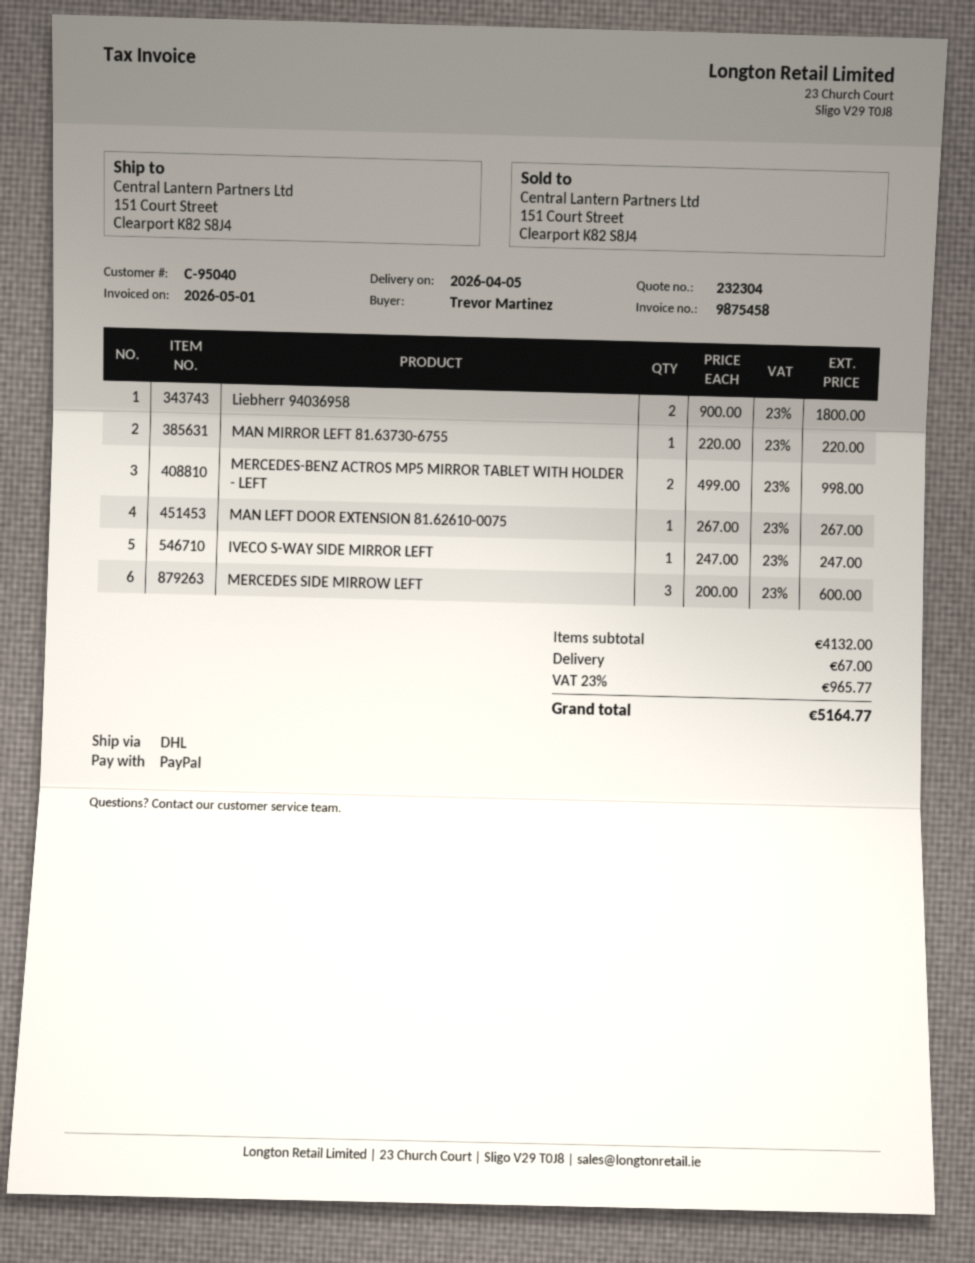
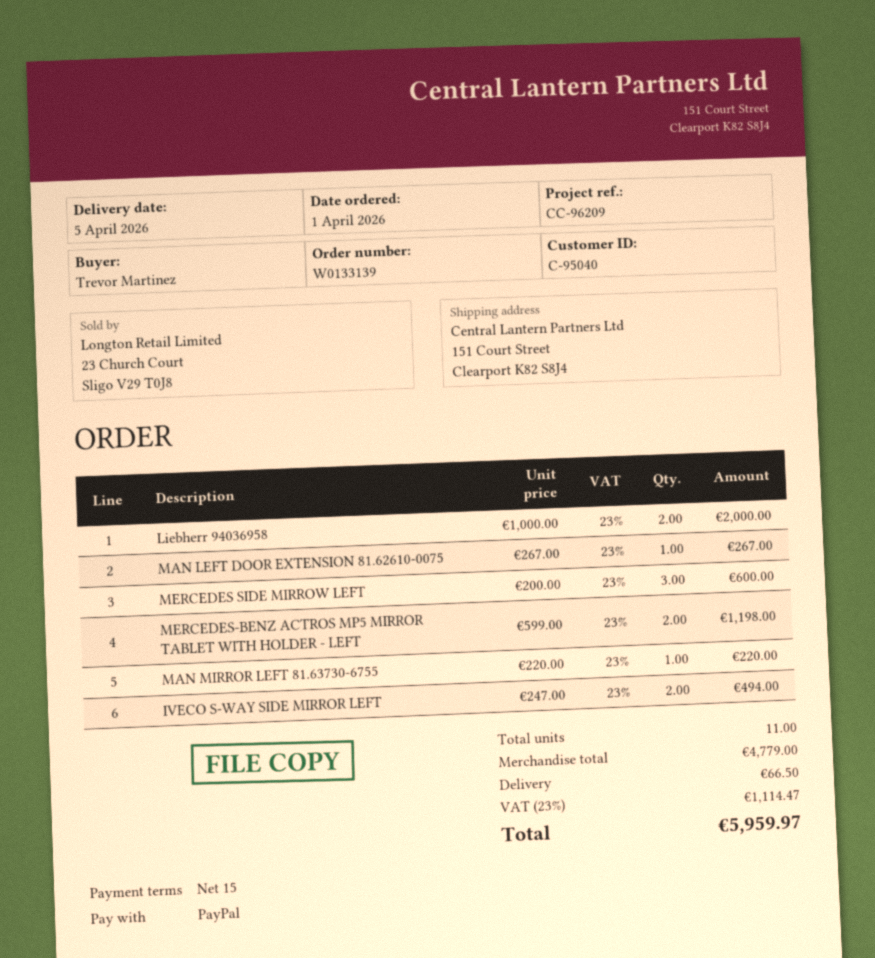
Liebherr 94036958: 2 x 900.00 = 1800.00 -> 2 x 1000.00 = 2000.00
MERCEDES-BENZ ACTROS MP5 MIRROR TABLET WITH HOLDER - LEFT: 2 x 499.00 = 998.00 -> 2 x 599.00 = 1198.00
IVECO S-WAY SIDE MIRROR LEFT: 1 x 247.00 = 247.00 -> 2 x 247.00 = 494.00
subtotal: 4132.00 -> 4779.00
shipping: 67.00 -> 66.50
tax: 23% = 965.77 -> 23% = 1114.47
total: 5164.77 -> 5959.97

